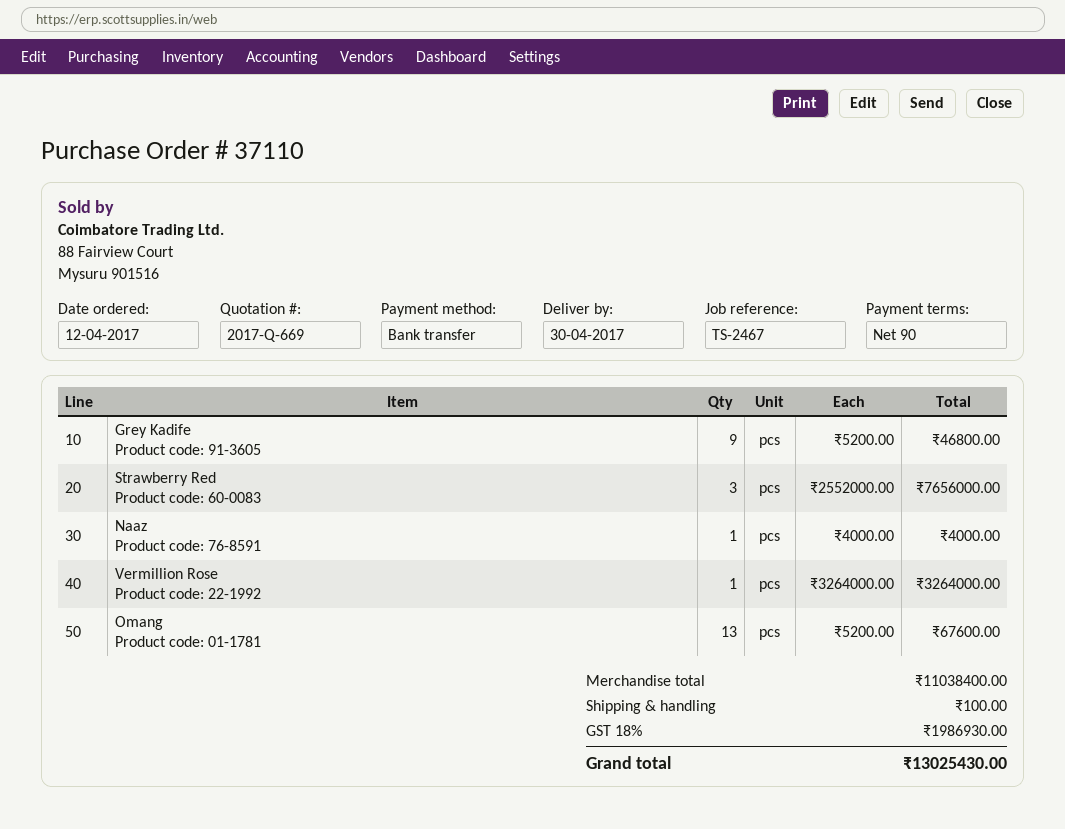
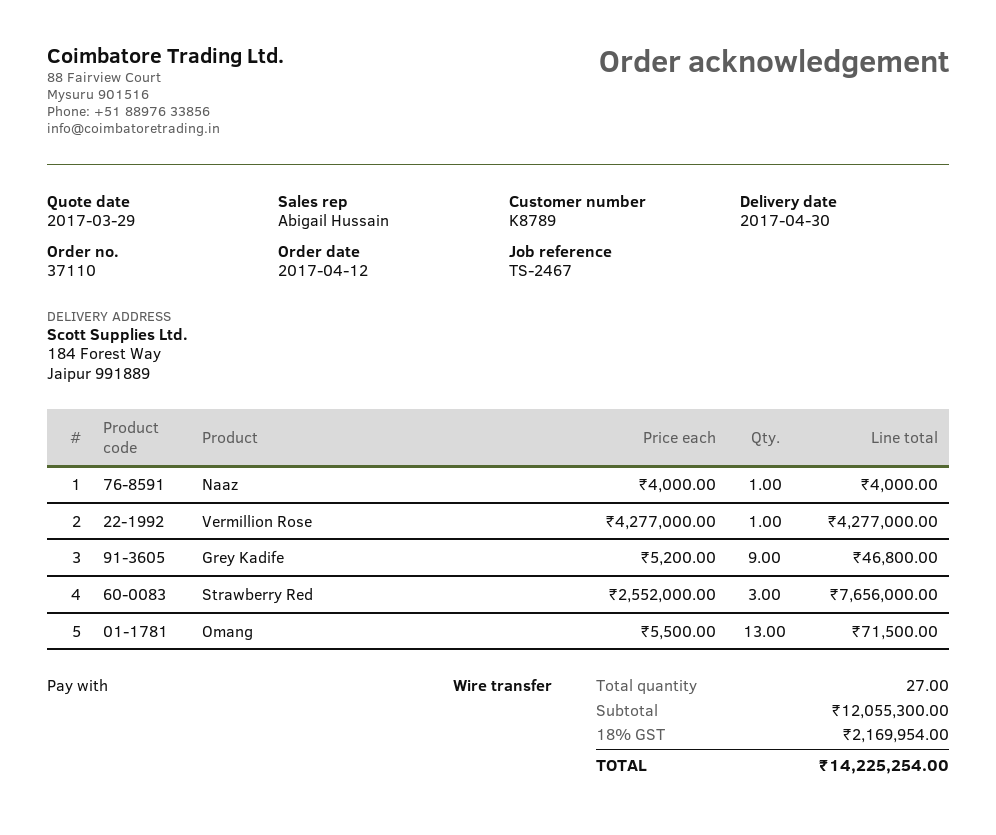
Vermillion Rose: 1 x 3264000.00 = 3264000.00 -> 1 x 4277000.00 = 4277000.00
Omang: 13 x 5200.00 = 67600.00 -> 13 x 5500.00 = 71500.00
subtotal: 11038400.00 -> 12055300.00
shipping: 100.00 -> none
tax: 18% = 1986930.00 -> 18% = 2169954.00
total: 13025430.00 -> 14225254.00

